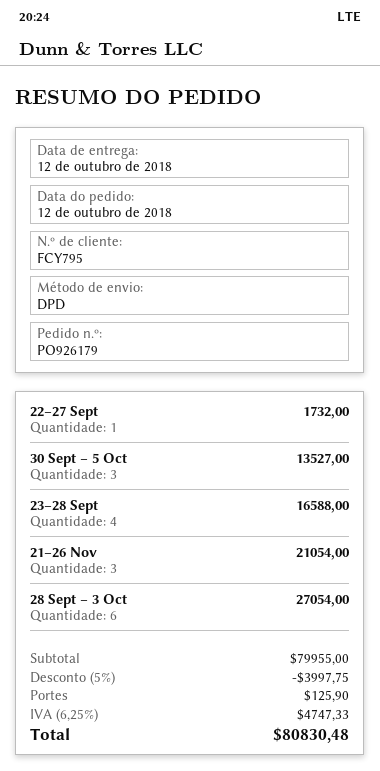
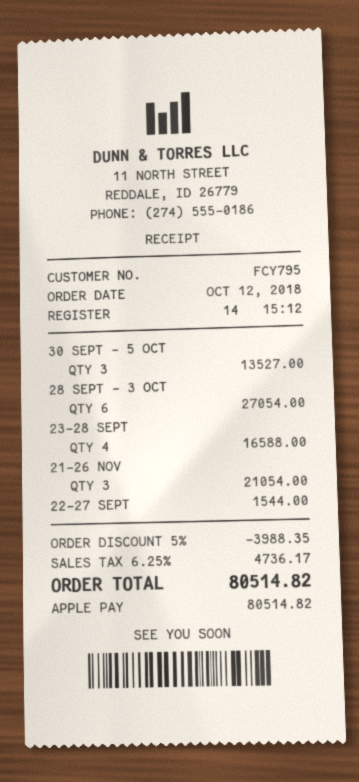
22–27 Sept: 1 for 1732.00 -> 1 for 1544.00
discount: 5% = 3997.75 -> 5% = 3988.35
shipping: 125.90 -> none
tax: 6.25% = 4747.33 -> 6.25% = 4736.17
total: 80830.48 -> 80514.82

